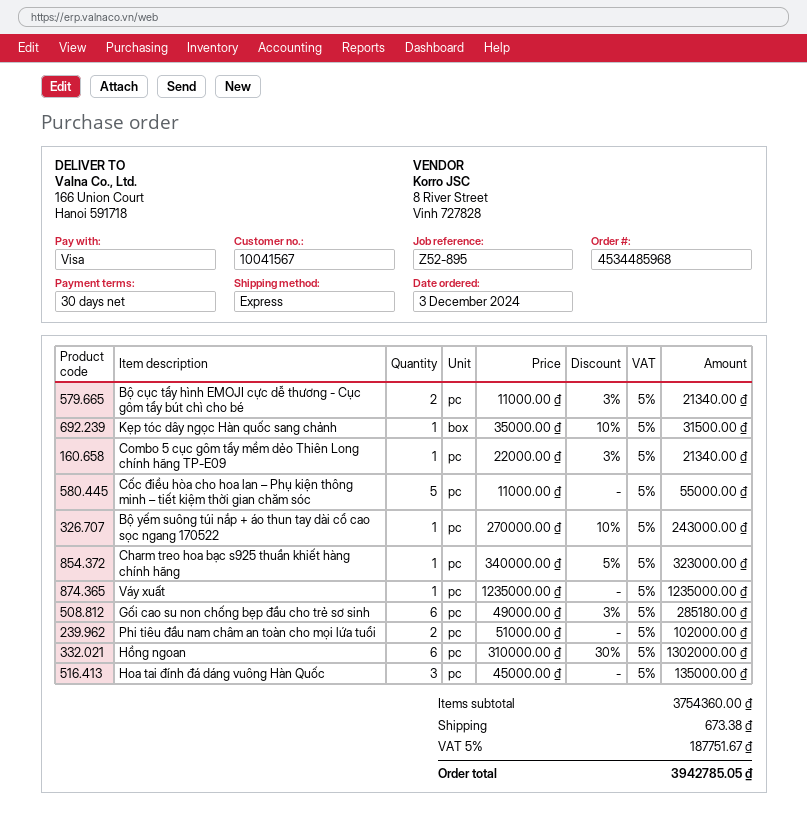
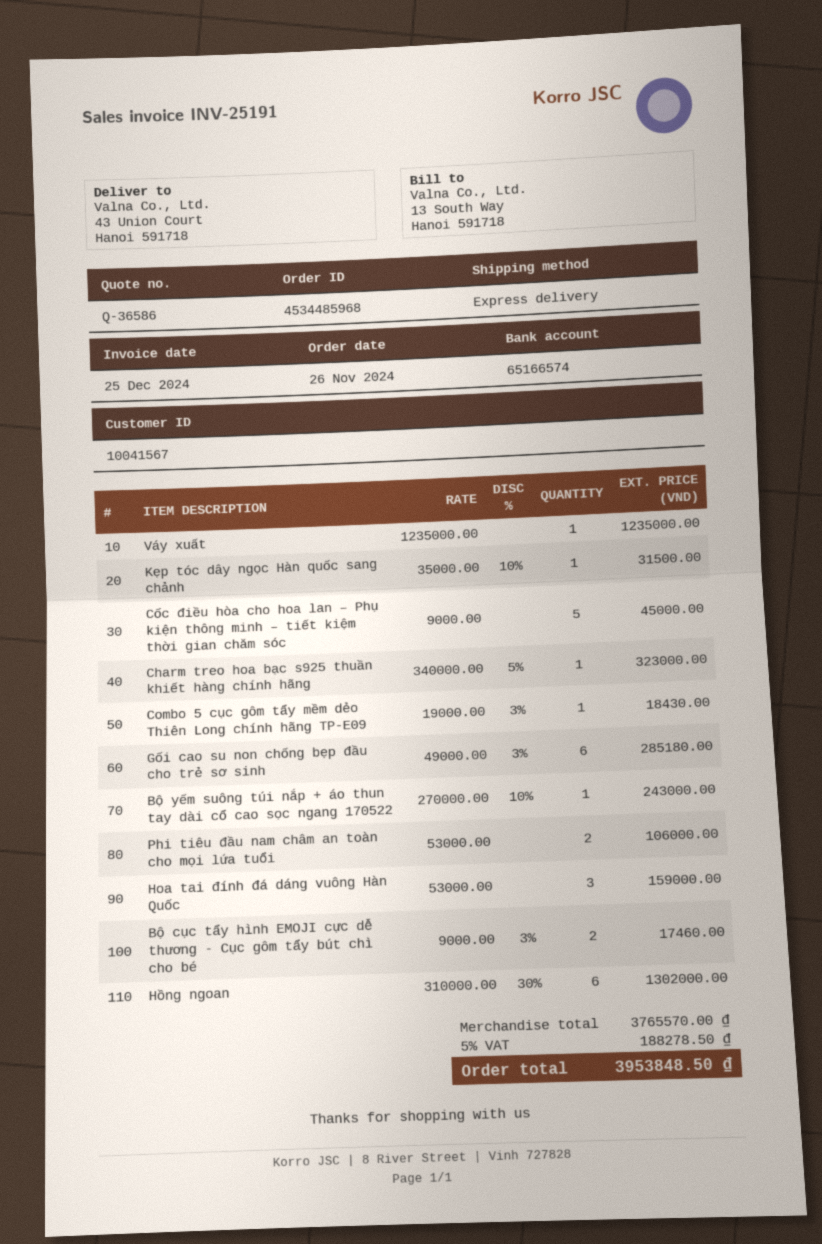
order date: 2024-12-03 -> 2024-11-26
ship to: 166 Union Court, Hanoi 591718 -> 43 Union Court, Hanoi 591718
Bộ cục tẩy hình EMOJI cực dễ thương - Cục gôm tẩy bút chì cho bé: 2 x 11000.00 - 3% = 21340.00 -> 2 x 9000.00 - 3% = 17460.00
Combo 5 cục gôm tẩy mềm dẻo Thiên Long chính hãng TP-E09: 1 x 22000.00 - 3% = 21340.00 -> 1 x 19000.00 - 3% = 18430.00
Cốc điều hòa cho hoa lan – Phụ kiện thông minh – tiết kiệm thời gian chăm sóc: 5 x 11000.00 = 55000.00 -> 5 x 9000.00 = 45000.00
Phi tiêu đầu nam châm an toàn cho mọi lứa tuổi: 2 x 51000.00 = 102000.00 -> 2 x 53000.00 = 106000.00
Hoa tai đính đá dáng vuông Hàn Quốc: 3 x 45000.00 = 135000.00 -> 3 x 53000.00 = 159000.00
subtotal: 3754360.00 -> 3765570.00
shipping: 673.38 -> none
tax: 5% = 187751.67 -> 5% = 188278.50
total: 3942785.05 -> 3953848.50

